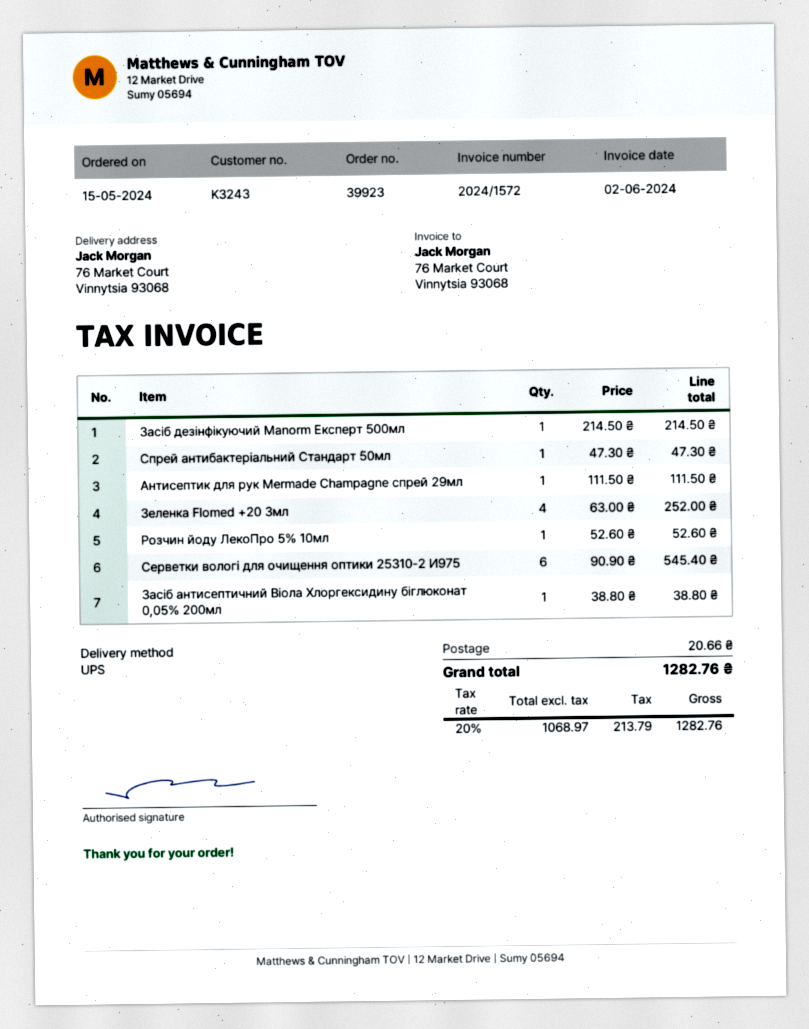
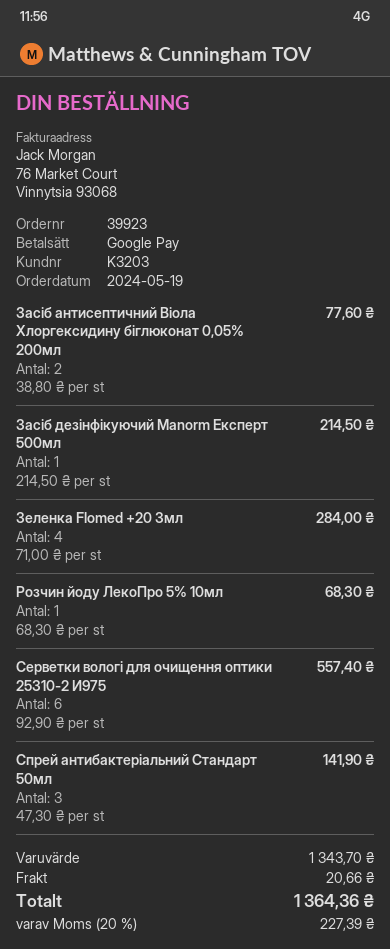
order date: 2024-05-15 -> 2024-05-19
customer number: K3243 -> K3203
Спрей антибактеріальний Стандарт 50мл: 1 x 47.30 = 47.30 -> 3 x 47.30 = 141.90
Антисептик для рук Mermade Champagne спрей 29мл: 1 x 111.50 = 111.50 -> none
Зеленка Flomed +20 3мл: 4 x 63.00 = 252.00 -> 4 x 71.00 = 284.00
Розчин йоду ЛекоПро 5% 10мл: 1 x 52.60 = 52.60 -> 1 x 68.30 = 68.30
Серветки вологі для очищення оптики 25310-2 И975: 6 x 90.90 = 545.40 -> 6 x 92.90 = 557.40
Засіб антисептичний Віола Хлоргексидину біглюконат 0,05% 200мл: 1 x 38.80 = 38.80 -> 2 x 38.80 = 77.60
tax: 20% = 213.79 -> 20% = 227.39
total: 1282.76 -> 1364.36

